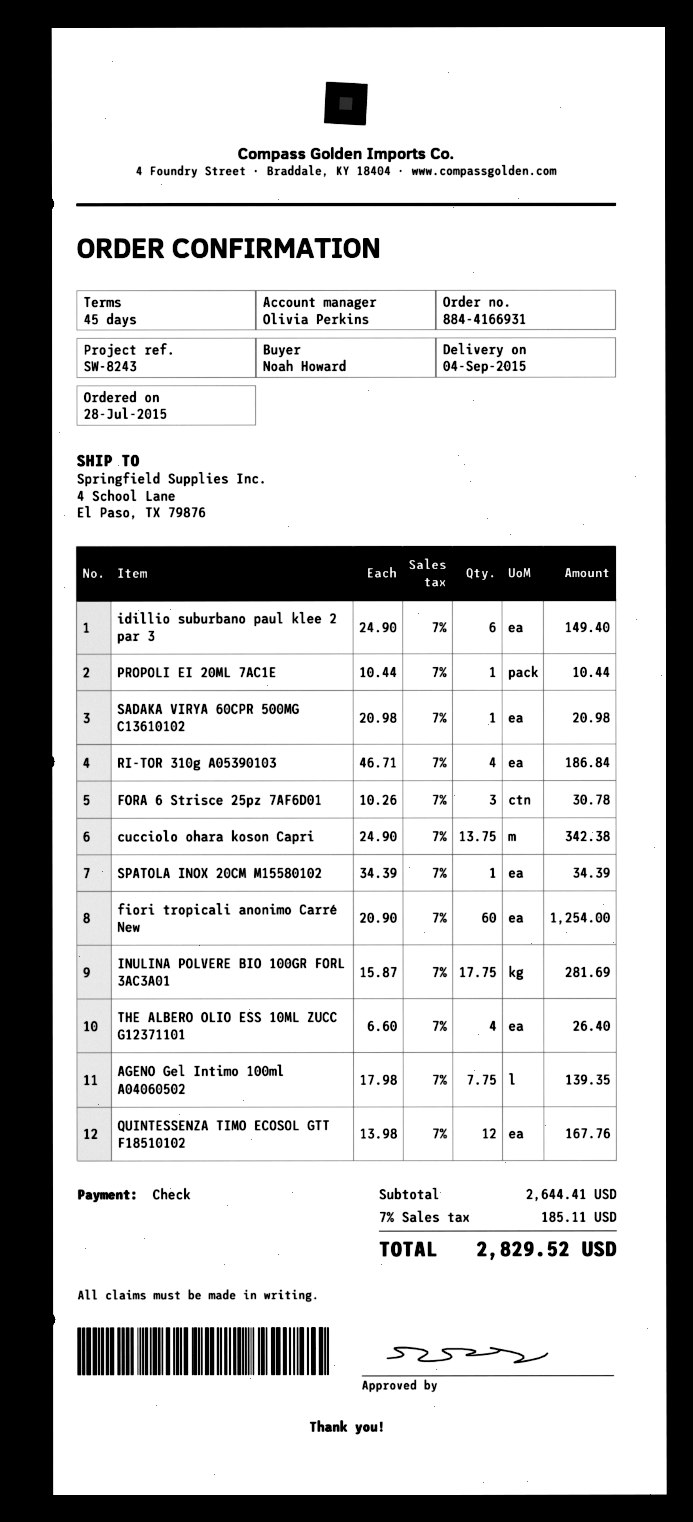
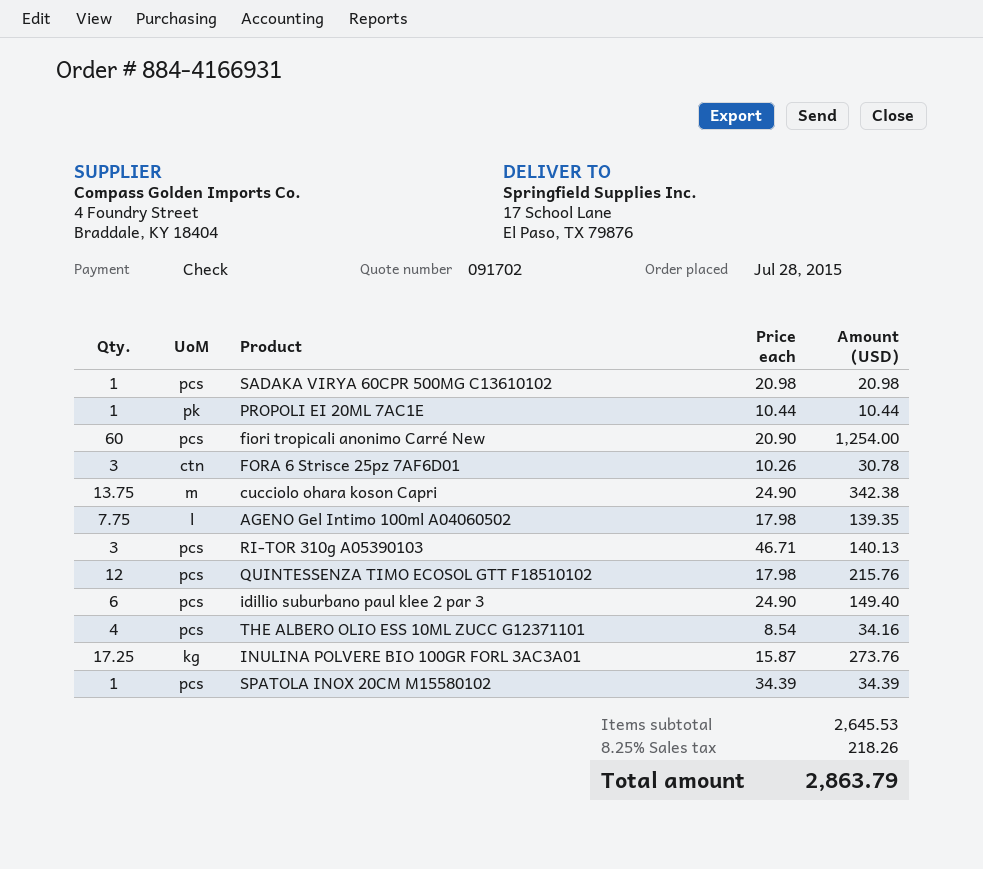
ship to: 4 School Lane, El Paso, TX 79876 -> 17 School Lane, El Paso, TX 79876
RI-TOR 310g A05390103: 4 x 46.71 = 186.84 -> 3 x 46.71 = 140.13
INULINA POLVERE BIO 100GR FORL 3AC3A01: 17.75 x 15.87 = 281.69 -> 17.25 x 15.87 = 273.76
THE ALBERO OLIO ESS 10ML ZUCC G12371101: 4 x 6.60 = 26.40 -> 4 x 8.54 = 34.16
QUINTESSENZA TIMO ECOSOL GTT F18510102: 12 x 13.98 = 167.76 -> 12 x 17.98 = 215.76
subtotal: 2644.41 -> 2645.53
tax: 7% = 185.11 -> 8.25% = 218.26
total: 2829.52 -> 2863.79

